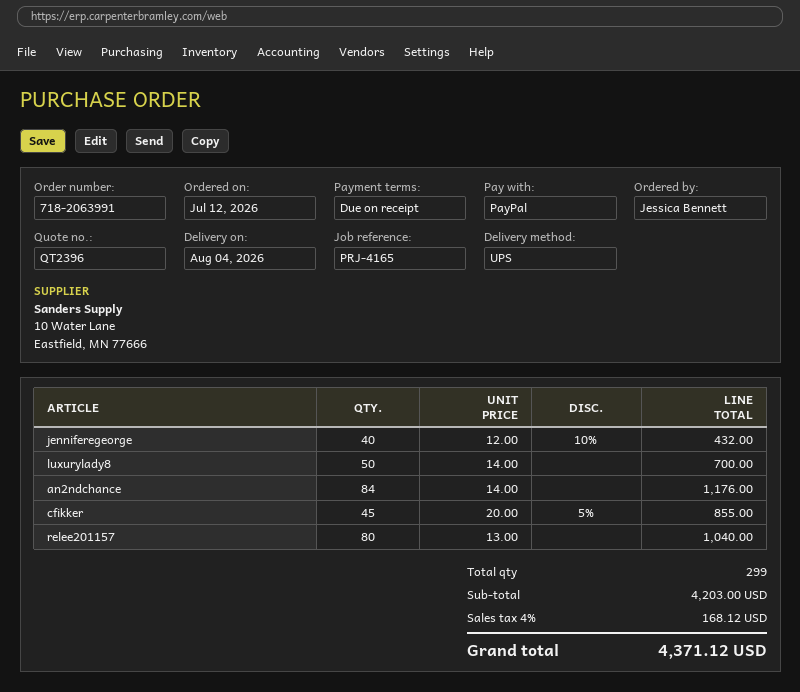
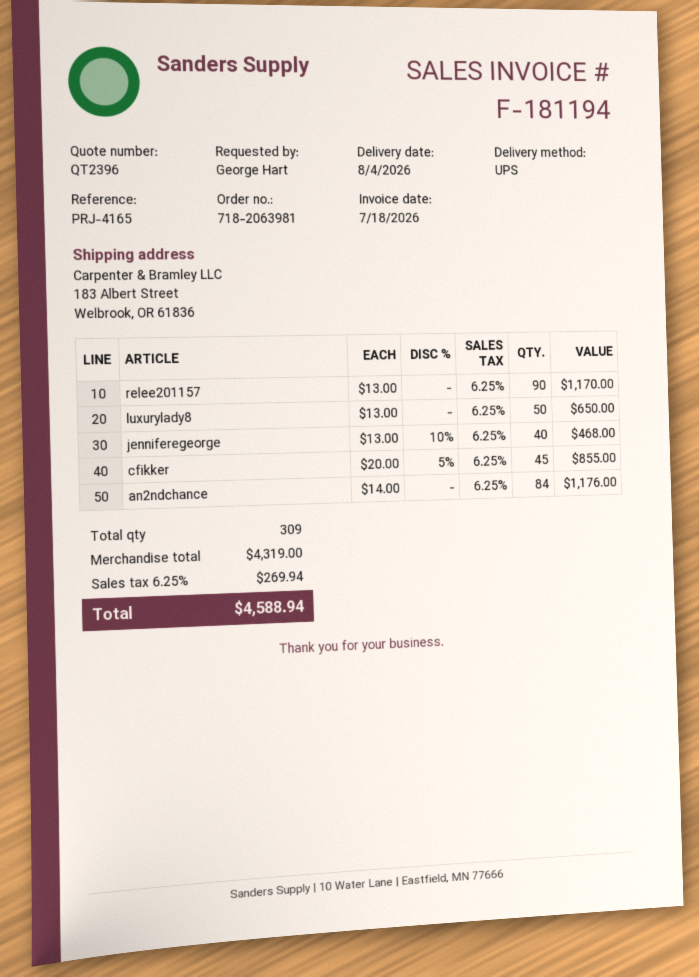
order number: 718-2063991 -> 718-2063981
ordered by: Jessica Bennett -> George Hart
jenniferegeorge: 40 x 12.00 - 10% = 432.00 -> 40 x 13.00 - 10% = 468.00
luxurylady8: 50 x 14.00 = 700.00 -> 50 x 13.00 = 650.00
relee201157: 80 x 13.00 = 1040.00 -> 90 x 13.00 = 1170.00
total quantity: 299 -> 309
subtotal: 4203.00 -> 4319.00
tax: 4% = 168.12 -> 6.25% = 269.94
total: 4371.12 -> 4588.94

